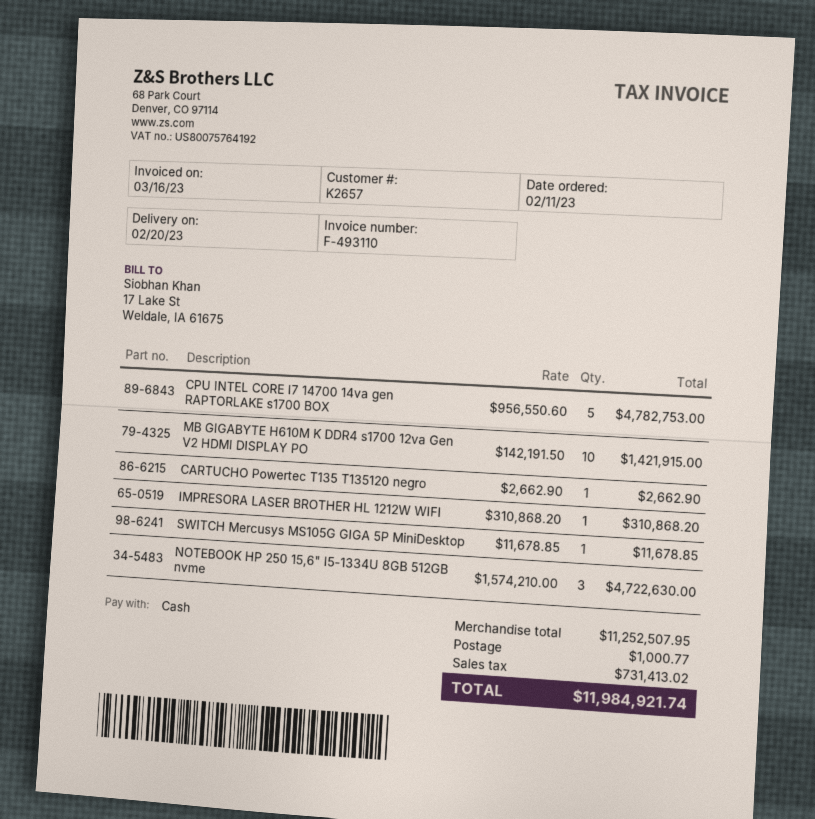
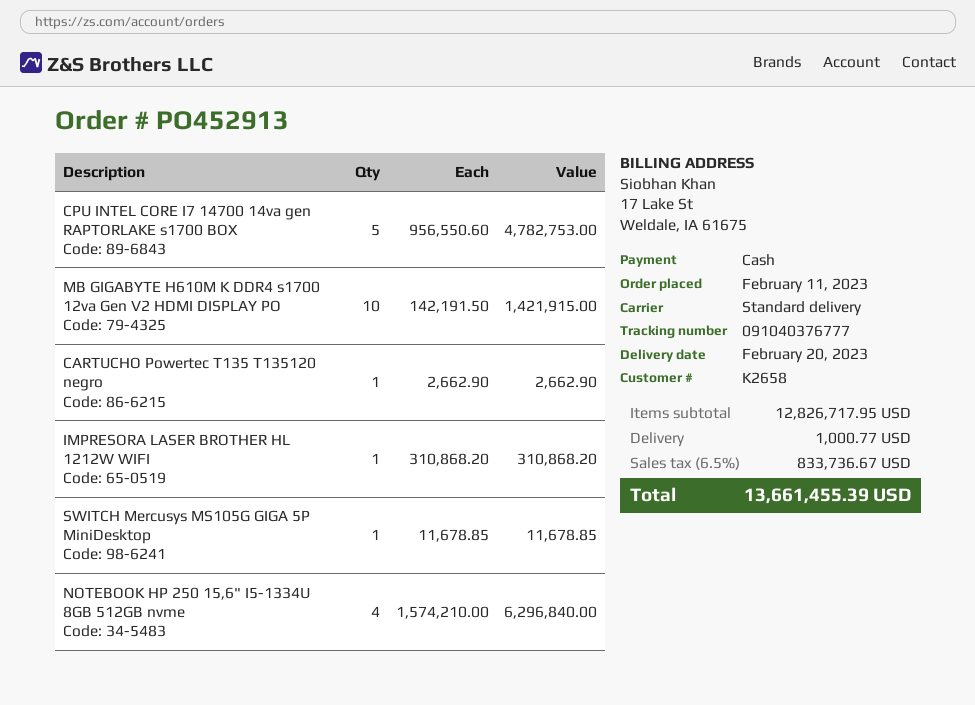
customer number: K2657 -> K2658
NOTEBOOK HP 250 15,6" I5-1334U 8GB 512GB nvme: 3 x 1574210.00 = 4722630.00 -> 4 x 1574210.00 = 6296840.00
subtotal: 11252507.95 -> 12826717.95
tax: 731413.02 -> 833736.67
total: 11984921.74 -> 13661455.39

